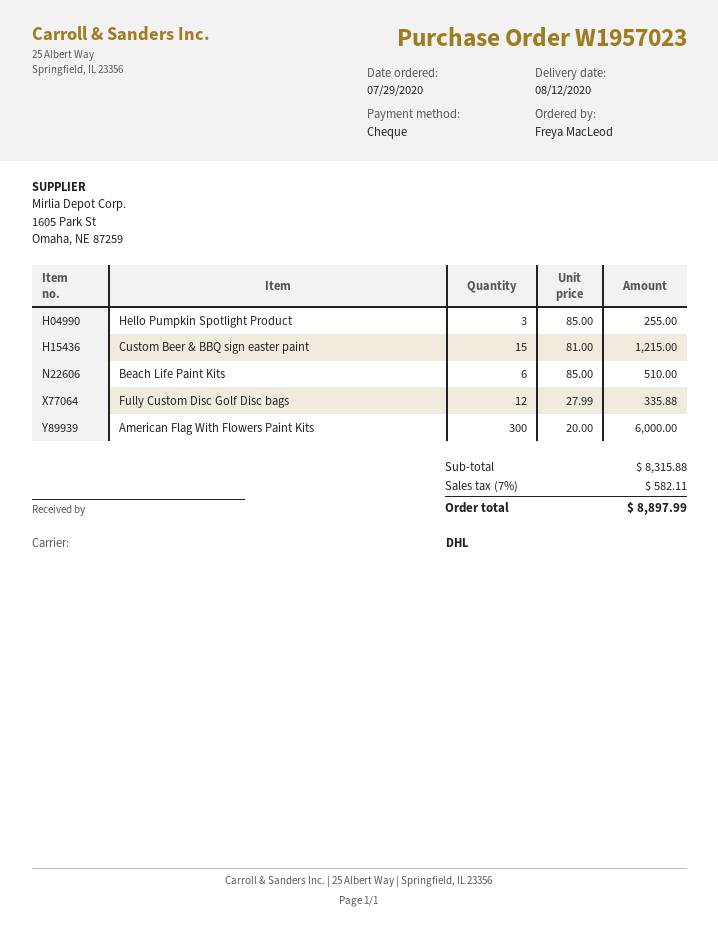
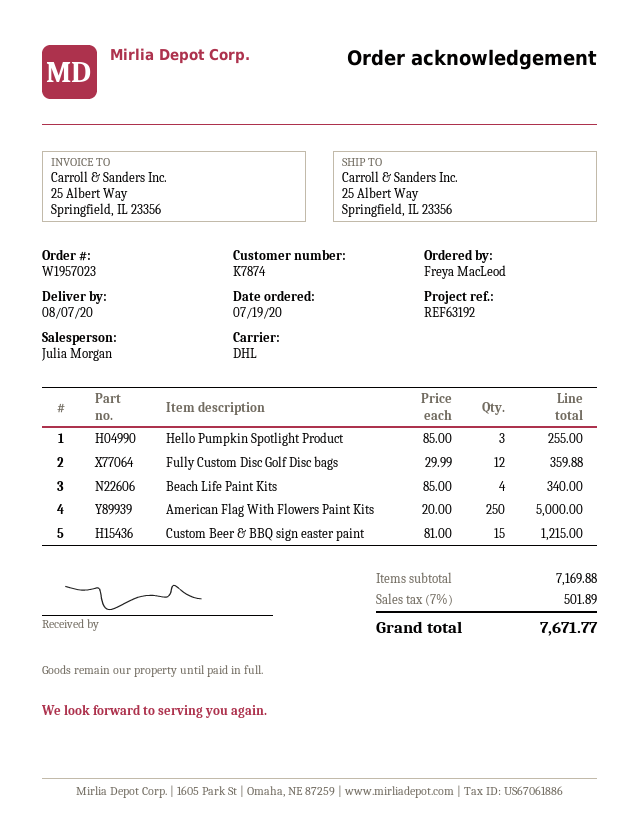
order date: 2020-07-29 -> 2020-07-19
delivery date: 2020-08-12 -> 2020-08-07
Beach Life Paint Kits: 6 x 85.00 = 510.00 -> 4 x 85.00 = 340.00
Fully Custom Disc Golf Disc bags: 12 x 27.99 = 335.88 -> 12 x 29.99 = 359.88
American Flag With Flowers Paint Kits: 300 x 20.00 = 6000.00 -> 250 x 20.00 = 5000.00
subtotal: 8315.88 -> 7169.88
tax: 7% = 582.11 -> 7% = 501.89
total: 8897.99 -> 7671.77

